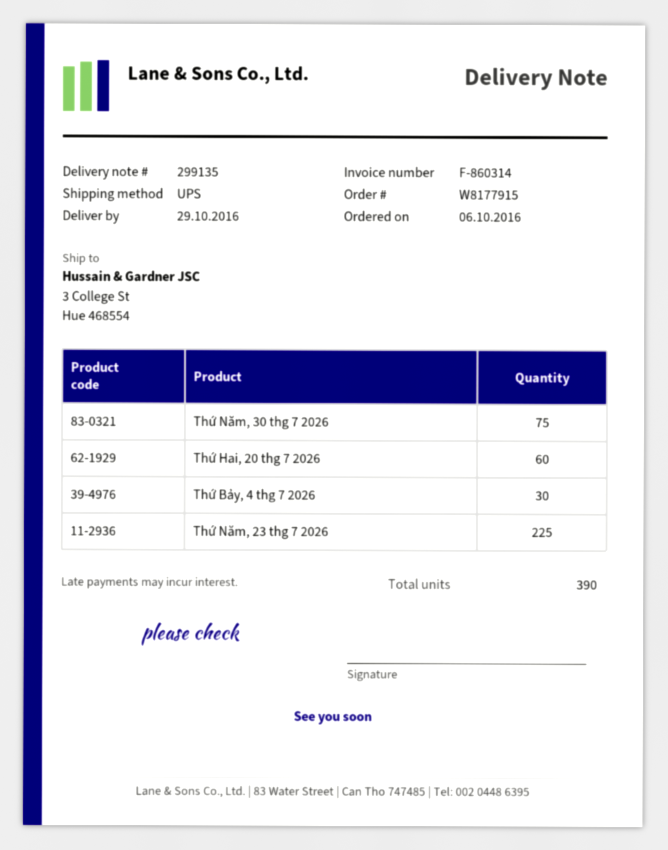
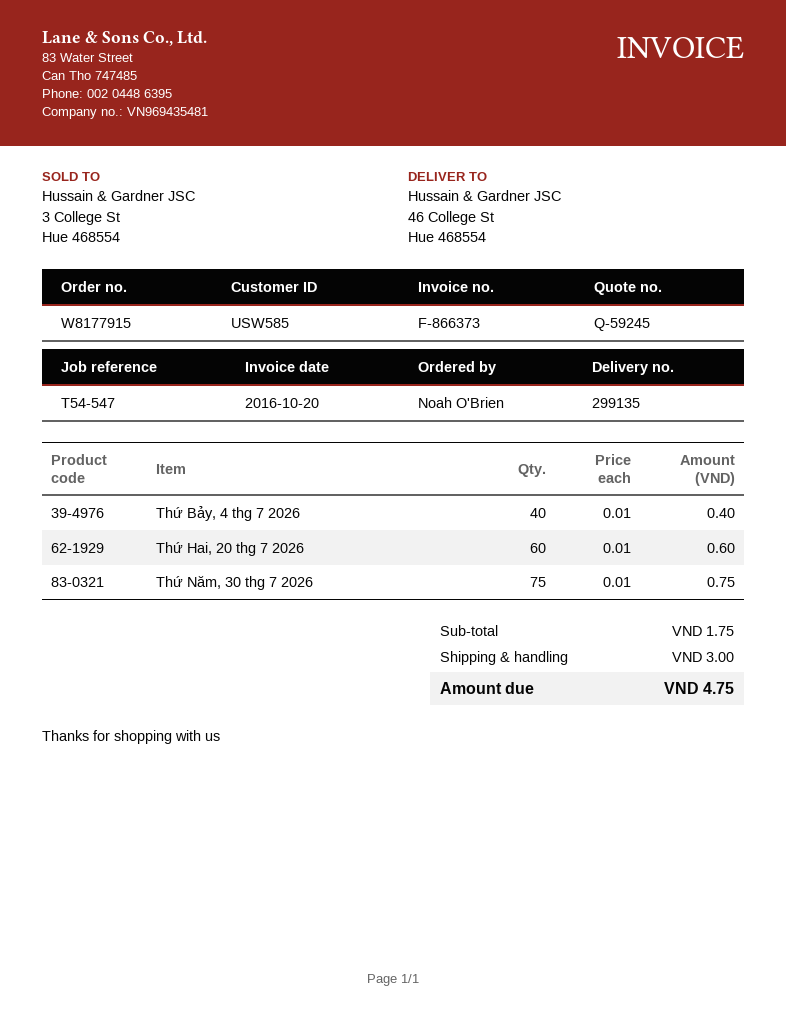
invoice number: F-860314 -> F-866373
ship to: 3 College St, Hue 468554 -> 46 College St, Hue 468554
Thứ Bảy, 4 thg 7 2026: 30 -> 40
Thứ Năm, 23 thg 7 2026: 225 -> none

